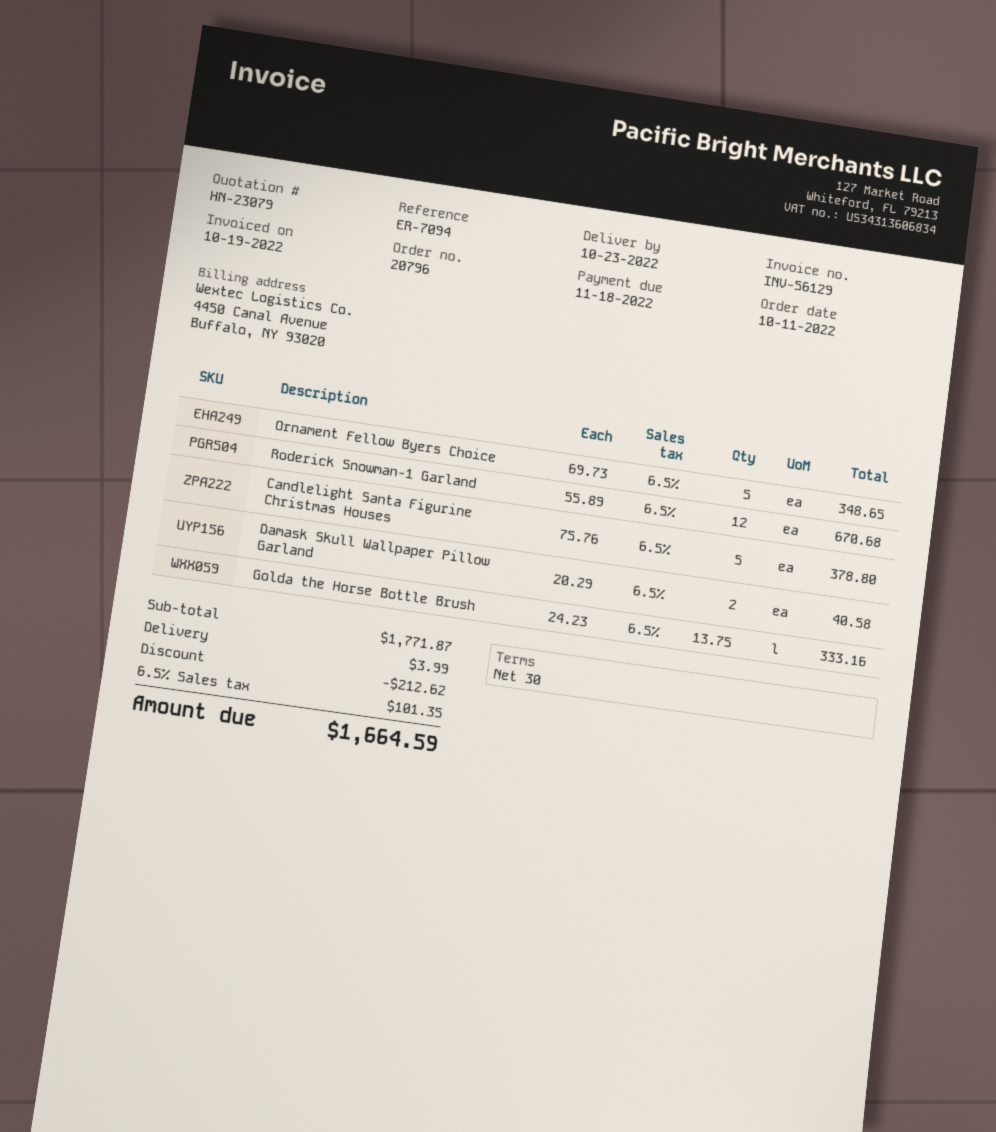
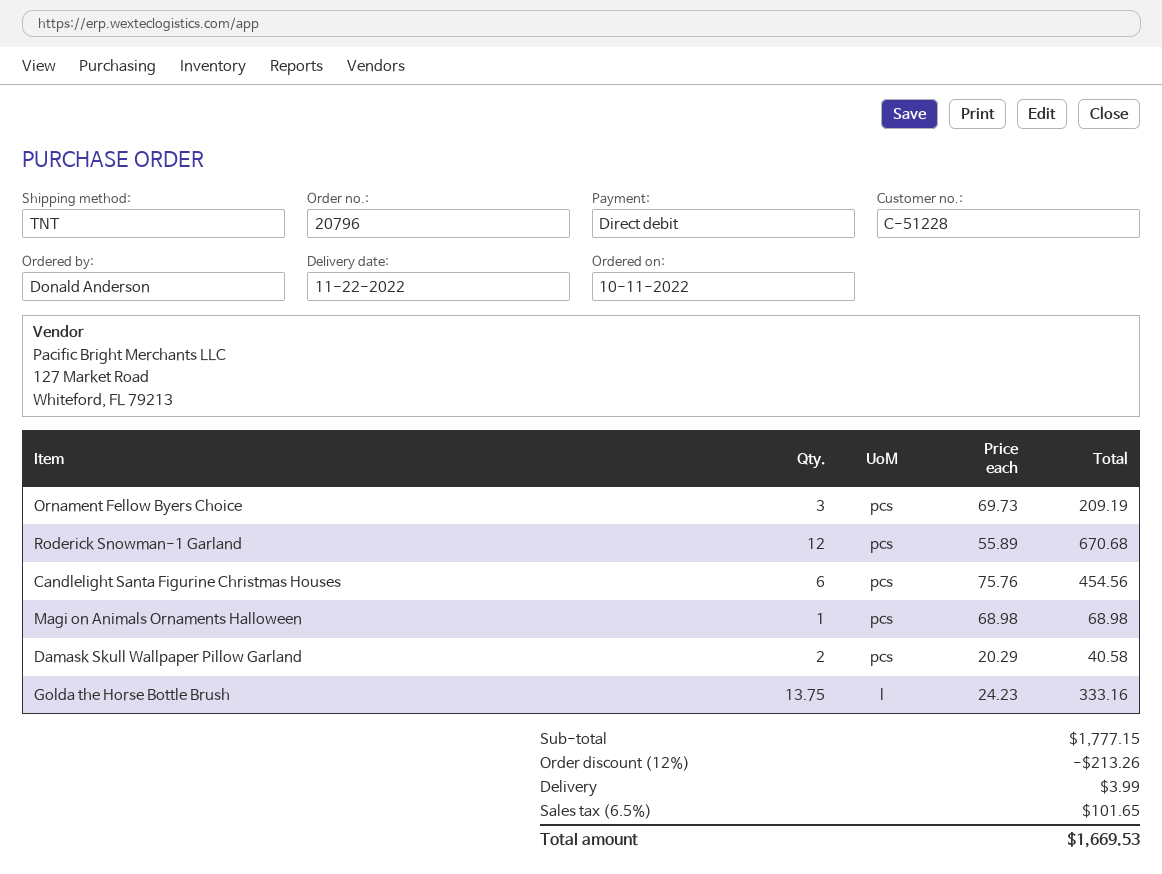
delivery date: 2022-10-23 -> 2022-11-22
Ornament Fellow Byers Choice: 5 x 69.73 = 348.65 -> 3 x 69.73 = 209.19
Candlelight Santa Figurine Christmas Houses: 5 x 75.76 = 378.80 -> 6 x 75.76 = 454.56
Magi on Animals Ornaments Halloween: none -> 1 x 68.98 = 68.98
subtotal: 1771.87 -> 1777.15
discount: 212.62 -> 213.26
tax: 6.5% = 101.35 -> 6.5% = 101.65
total: 1664.59 -> 1669.53

